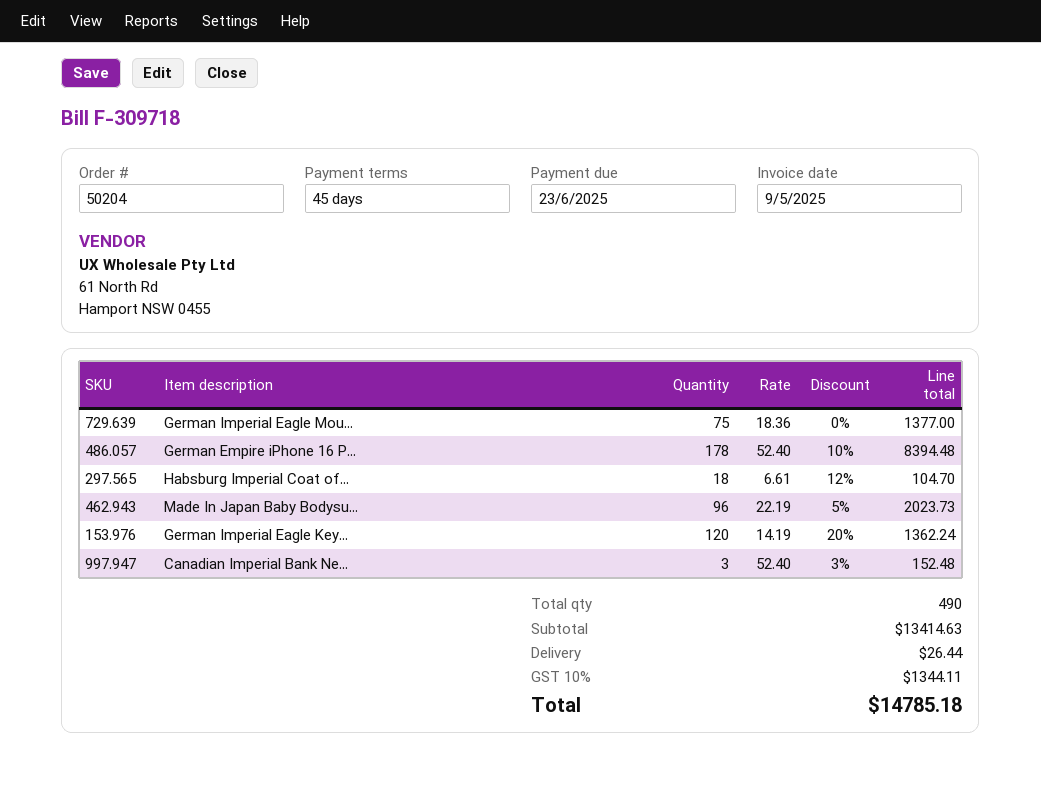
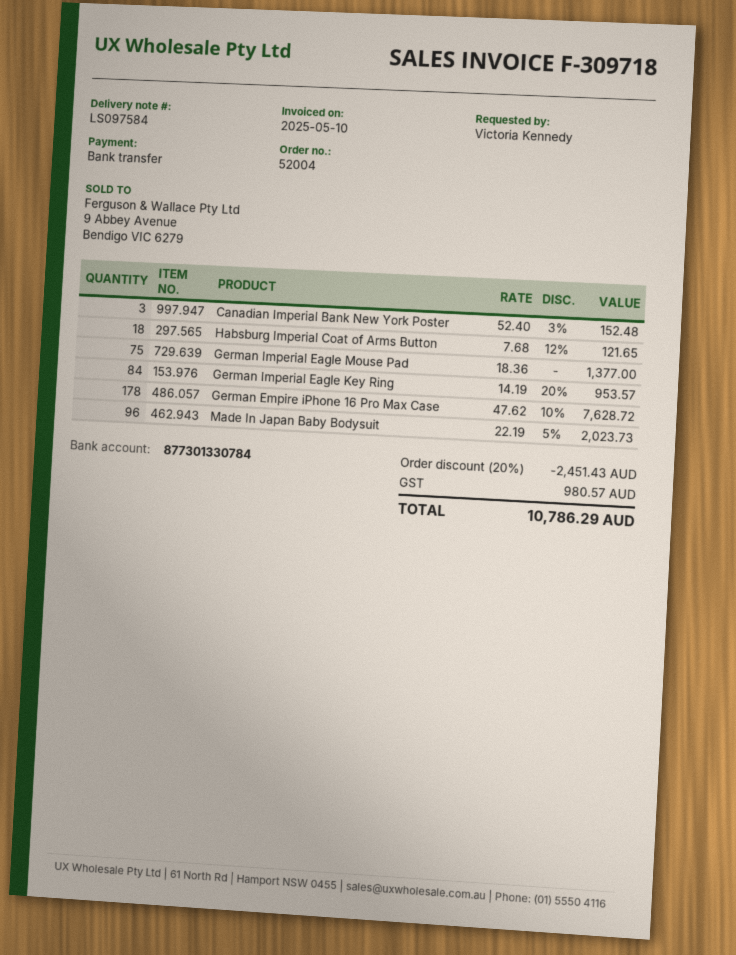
order number: 50204 -> 52004
invoice date: 2025-05-09 -> 2025-05-10
German Empire iPhone 16 P...: 178 x 52.40 - 10% = 8394.48 -> 178 x 47.62 - 10% = 7628.72
Habsburg Imperial Coat of...: 18 x 6.61 - 12% = 104.70 -> 18 x 7.68 - 12% = 121.65
German Imperial Eagle Key...: 120 x 14.19 - 20% = 1362.24 -> 84 x 14.19 - 20% = 953.57
discount: none -> 20% = 2451.43
shipping: 26.44 -> none
tax: 1344.11 -> 980.57
total: 14785.18 -> 10786.29

